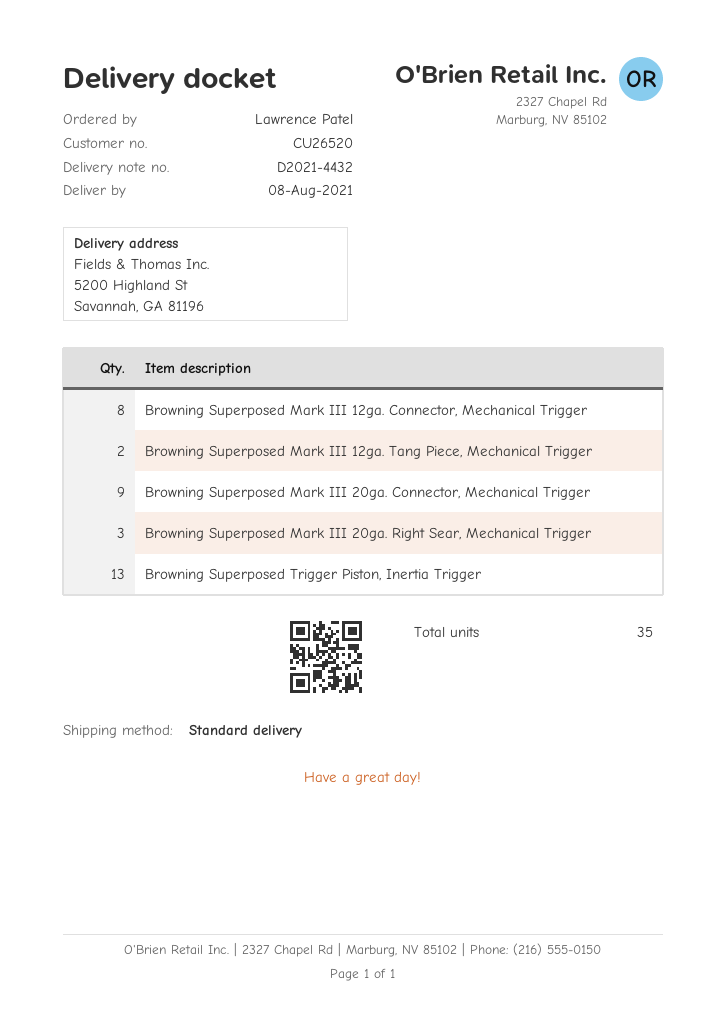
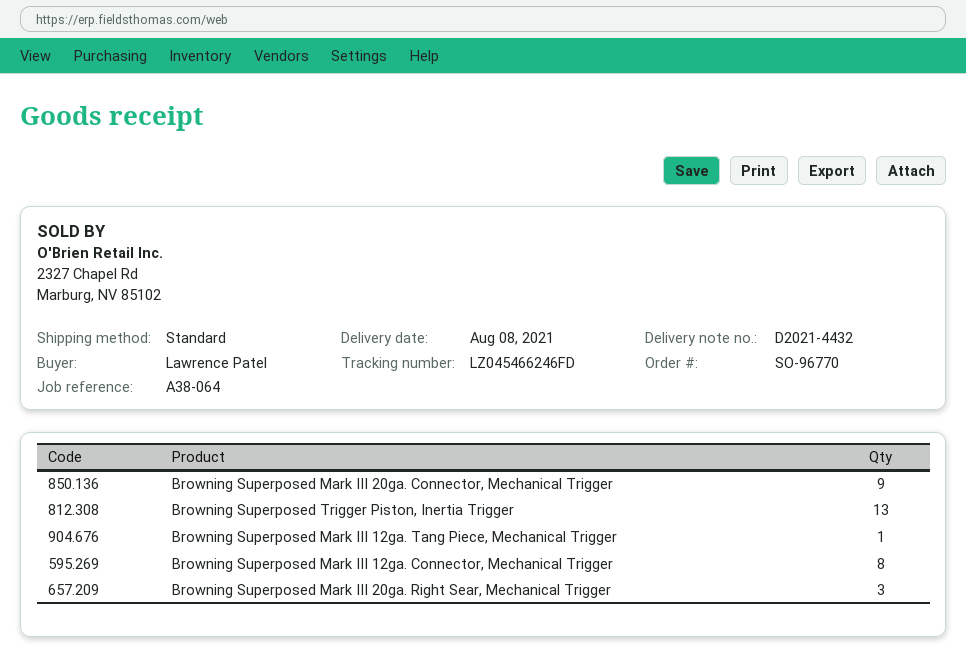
Browning Superposed Mark III 12ga. Tang Piece, Mechanical Trigger: 2 -> 1

